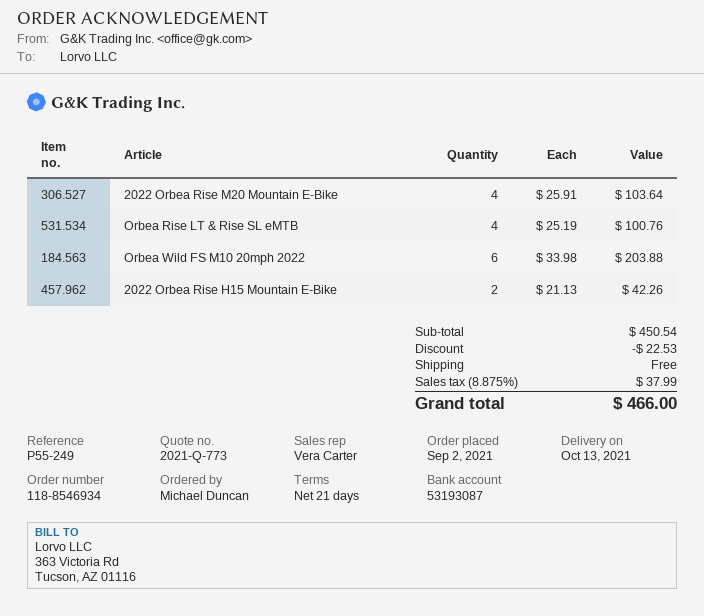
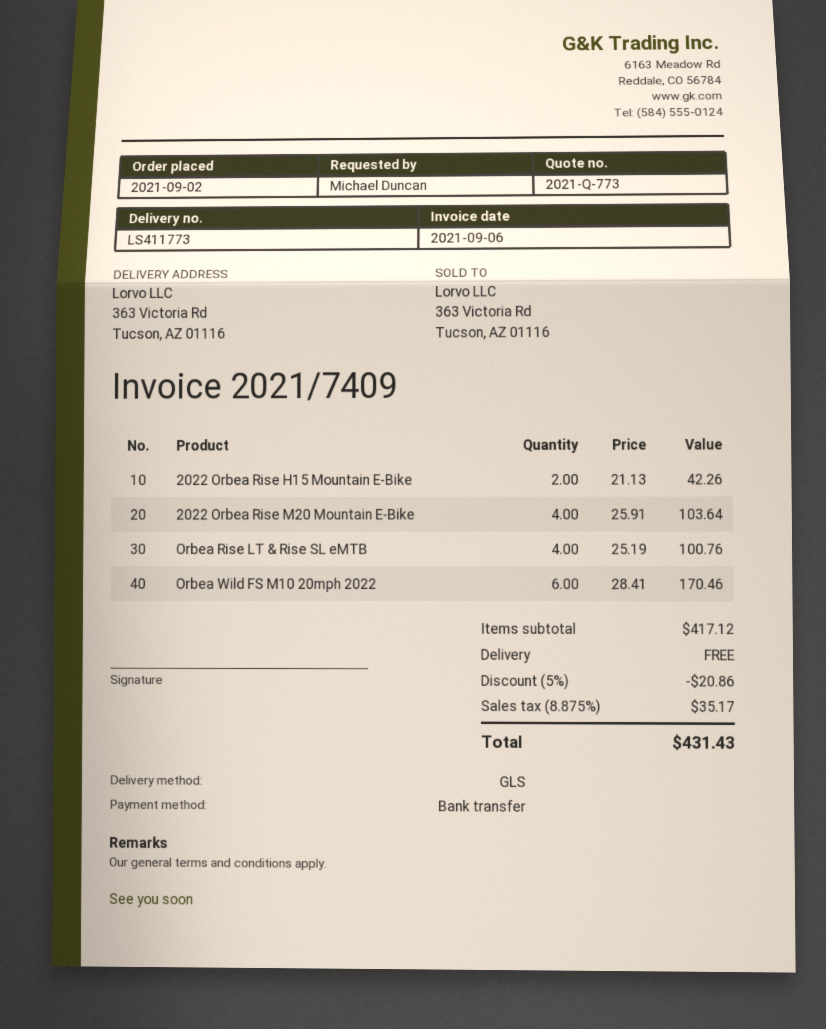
Orbea Wild FS M10 20mph 2022: 6 x 33.98 = 203.88 -> 6 x 28.41 = 170.46
subtotal: 450.54 -> 417.12
discount: 22.53 -> 20.86
tax: 8.875% = 37.99 -> 8.875% = 35.17
total: 466.00 -> 431.43

